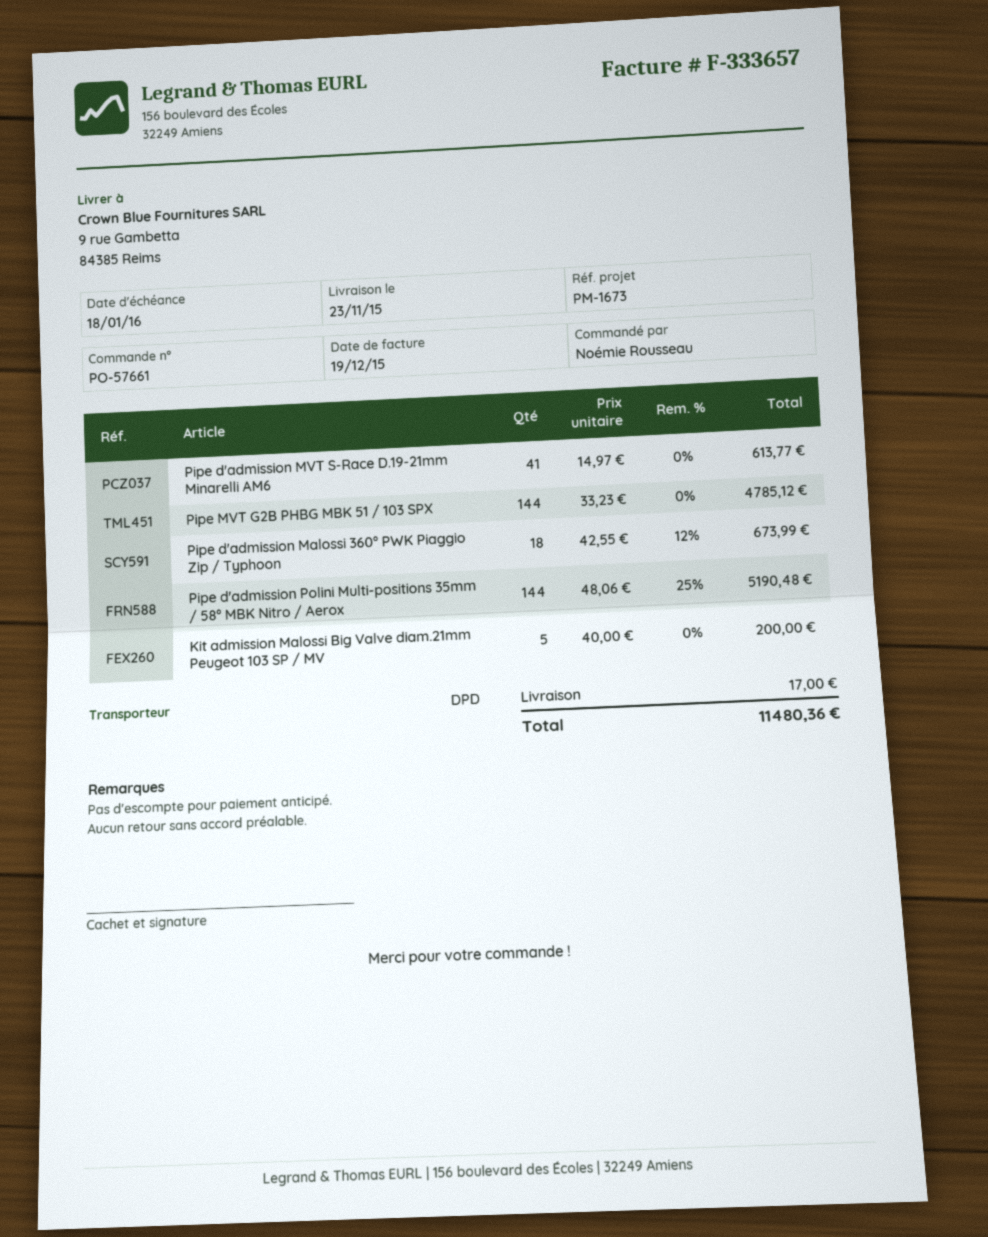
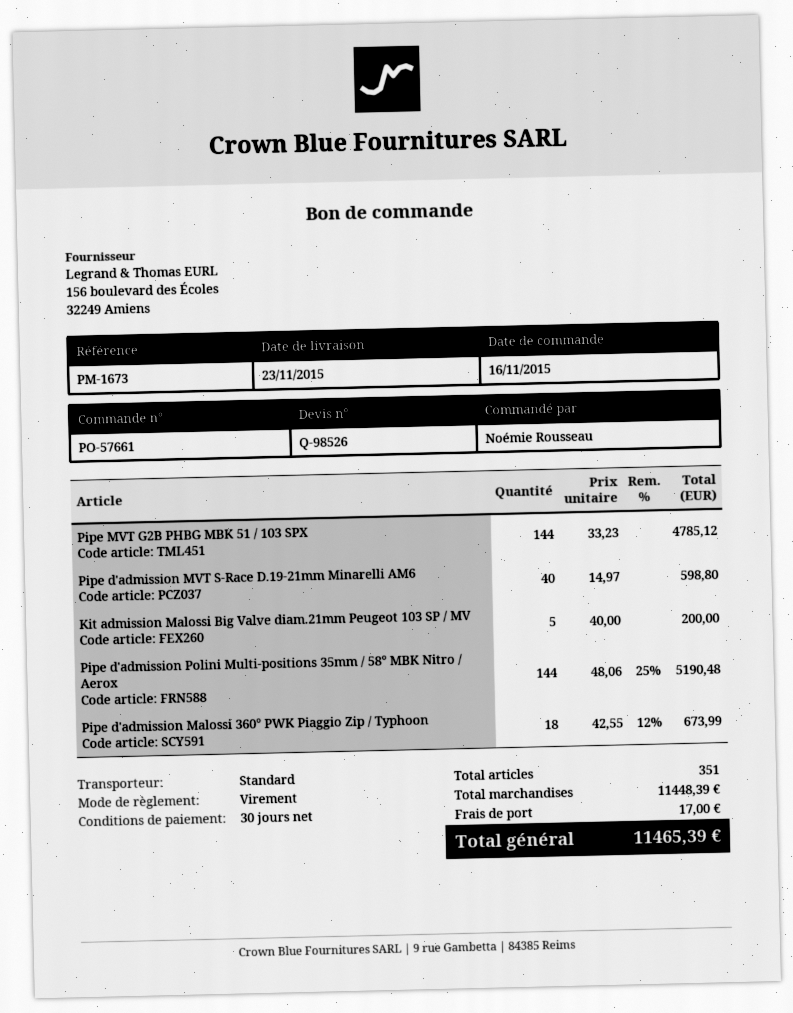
shipping method: DPD -> standard
Pipe d'admission MVT S-Race D.19-21mm Minarelli AM6: 41 x 14.97 = 613.77 -> 40 x 14.97 = 598.80
total: 11480.36 -> 11465.39

